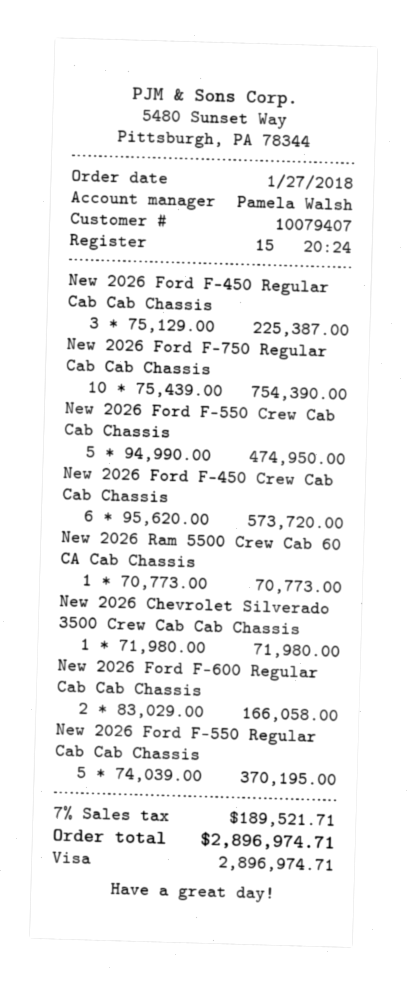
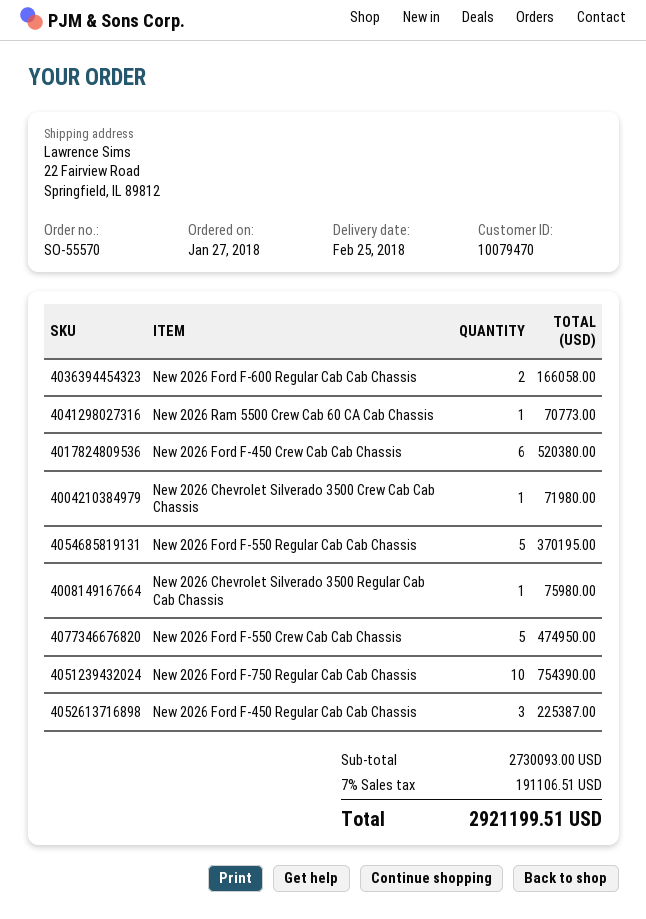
customer number: 10079407 -> 10079470
New 2026 Ford F-450 Crew Cab Cab Chassis: 6 for 573720.00 -> 6 for 520380.00
New 2026 Chevrolet Silverado 3500 Regular Cab Cab Chassis: none -> 1 for 75980.00
tax: 7% = 189521.71 -> 7% = 191106.51
total: 2896974.71 -> 2921199.51

